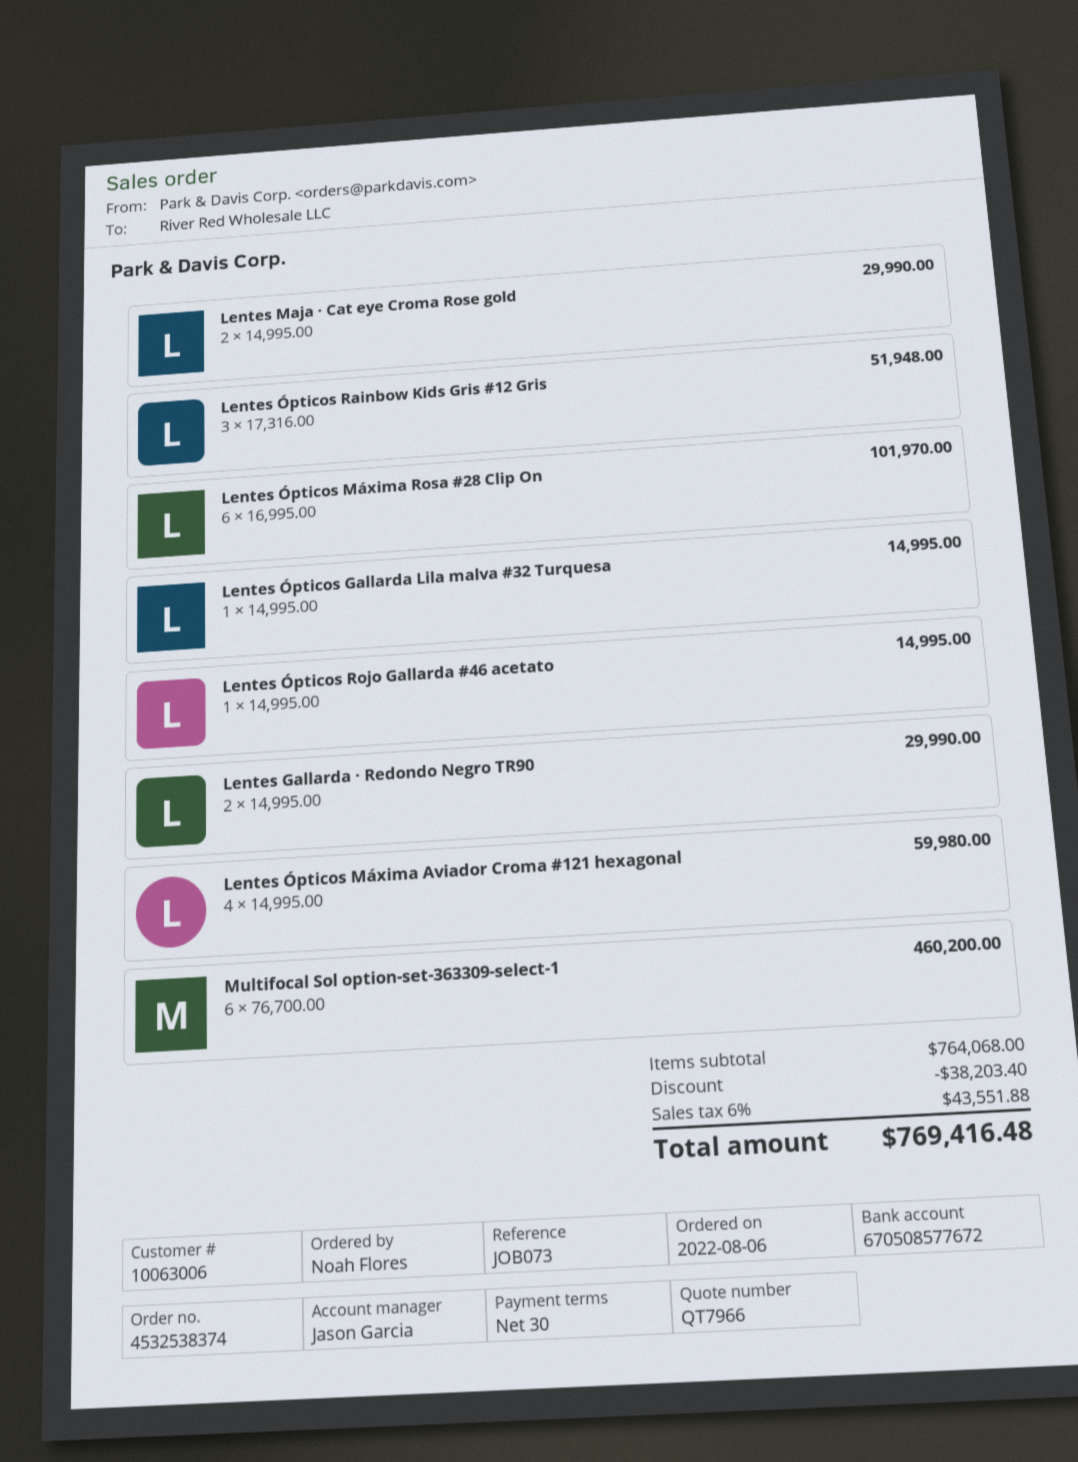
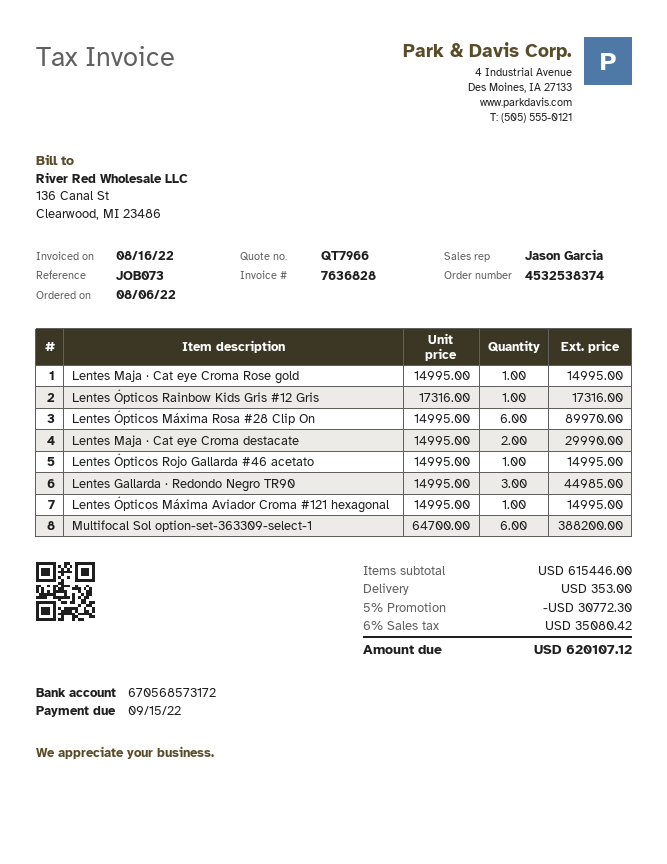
bank account: 670508577672 -> 670568573172
Lentes Maja · Cat eye Croma Rose gold: 2 x 14995.00 = 29990.00 -> 1 x 14995.00 = 14995.00
Lentes Ópticos Rainbow Kids Gris #12 Gris: 3 x 17316.00 = 51948.00 -> 1 x 17316.00 = 17316.00
Lentes Ópticos Máxima Rosa #28 Clip On: 6 x 16995.00 = 101970.00 -> 6 x 14995.00 = 89970.00
Lentes Ópticos Gallarda Lila malva #32 Turquesa: 1 x 14995.00 = 14995.00 -> none
Lentes Gallarda · Redondo Negro TR90: 2 x 14995.00 = 29990.00 -> 3 x 14995.00 = 44985.00
Lentes Ópticos Máxima Aviador Croma #121 hexagonal: 4 x 14995.00 = 59980.00 -> 1 x 14995.00 = 14995.00
Multifocal Sol option-set-363309-select-1: 6 x 76700.00 = 460200.00 -> 6 x 64700.00 = 388200.00
Lentes Maja · Cat eye Croma destacate: none -> 2 x 14995.00 = 29990.00
subtotal: 764068.00 -> 615446.00
discount: 38203.40 -> 30772.30
shipping: none -> 353.00
tax: 6% = 43551.88 -> 6% = 35080.42
total: 769416.48 -> 620107.12

